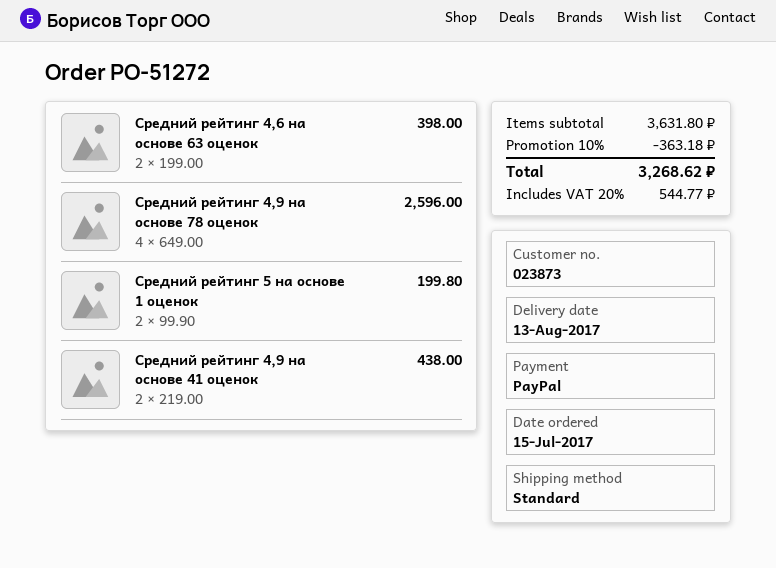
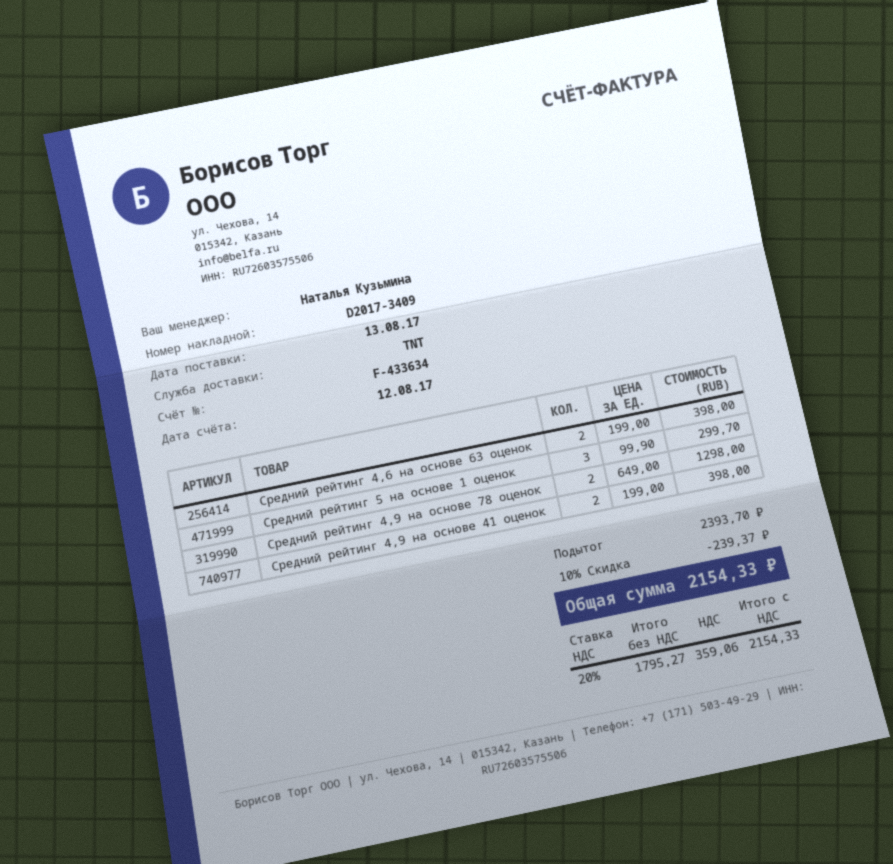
shipping method: standard -> TNT
Средний рейтинг 4,9 на основе 78 оценок: 4 x 649.00 = 2596.00 -> 2 x 649.00 = 1298.00
Средний рейтинг 5 на основе 1 оценок: 2 x 99.90 = 199.80 -> 3 x 99.90 = 299.70
Средний рейтинг 4,9 на основе 41 оценок: 2 x 219.00 = 438.00 -> 2 x 199.00 = 398.00
subtotal: 3631.80 -> 2393.70
discount: 10% = 363.18 -> 10% = 239.37
tax: 20% = 544.77 -> 20% = 359.06
total: 3268.62 -> 2154.33

